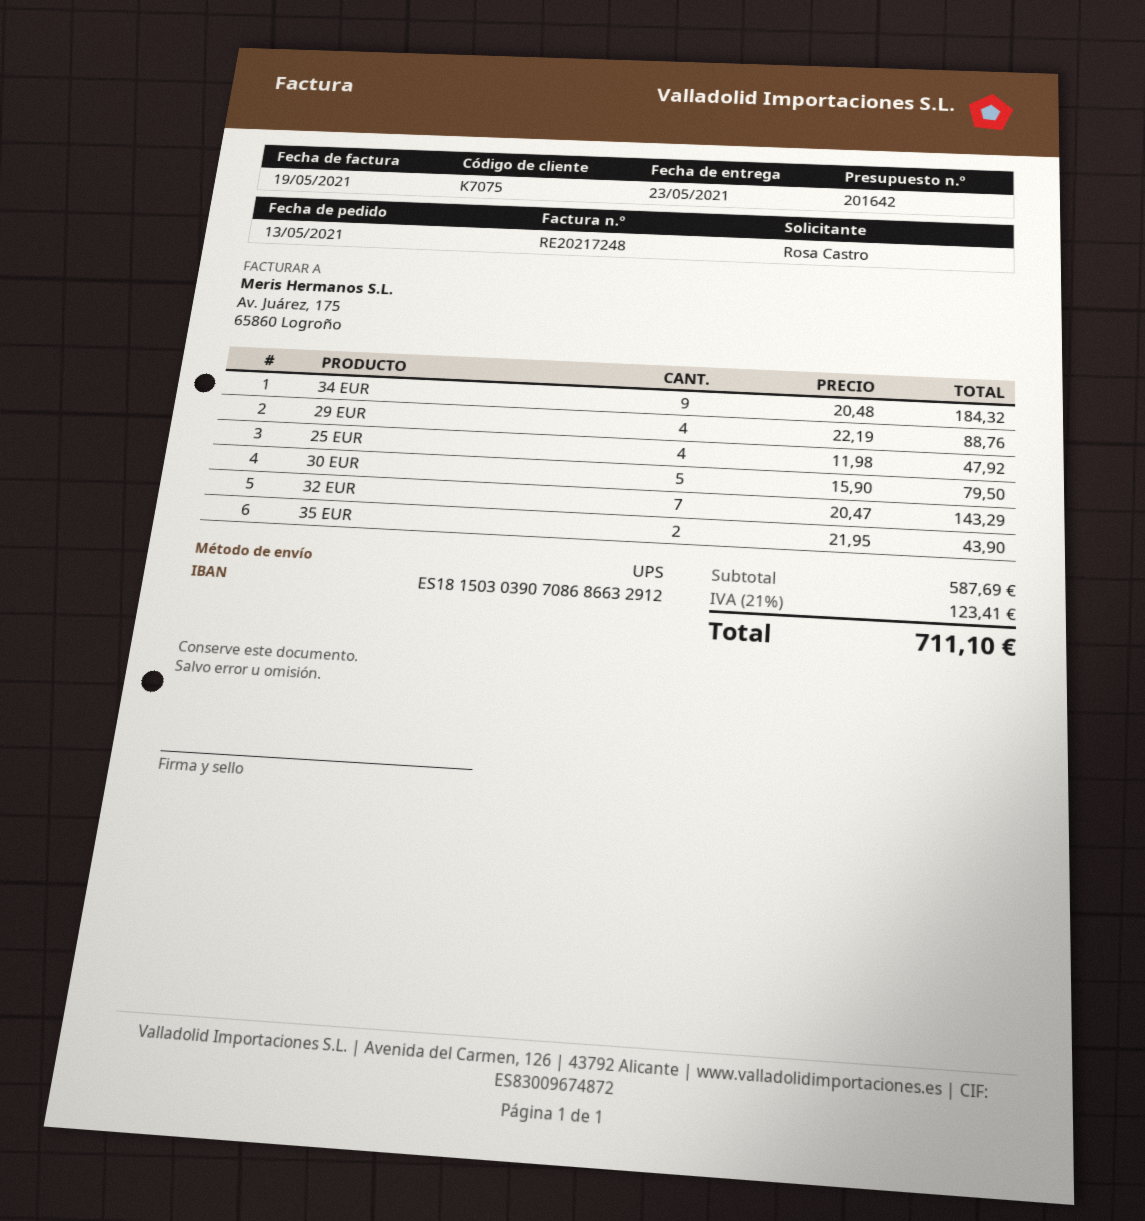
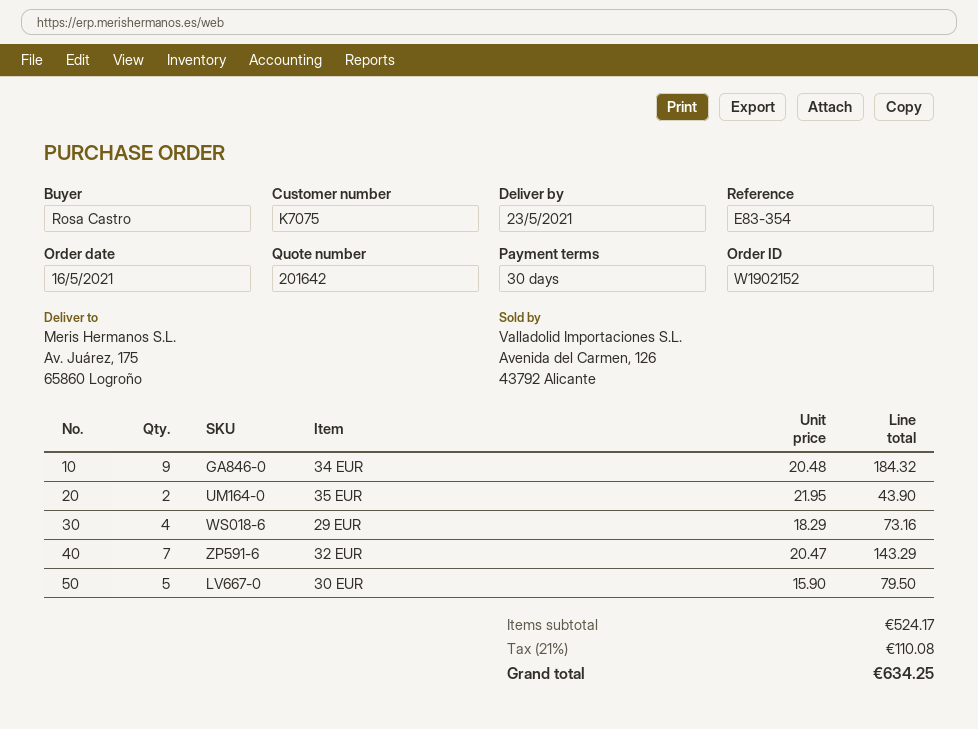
order date: 2021-05-13 -> 2021-05-16
29 EUR: 4 x 22.19 = 88.76 -> 4 x 18.29 = 73.16
25 EUR: 4 x 11.98 = 47.92 -> none
subtotal: 587.69 -> 524.17
tax: 21% = 123.41 -> 21% = 110.08
total: 711.10 -> 634.25

